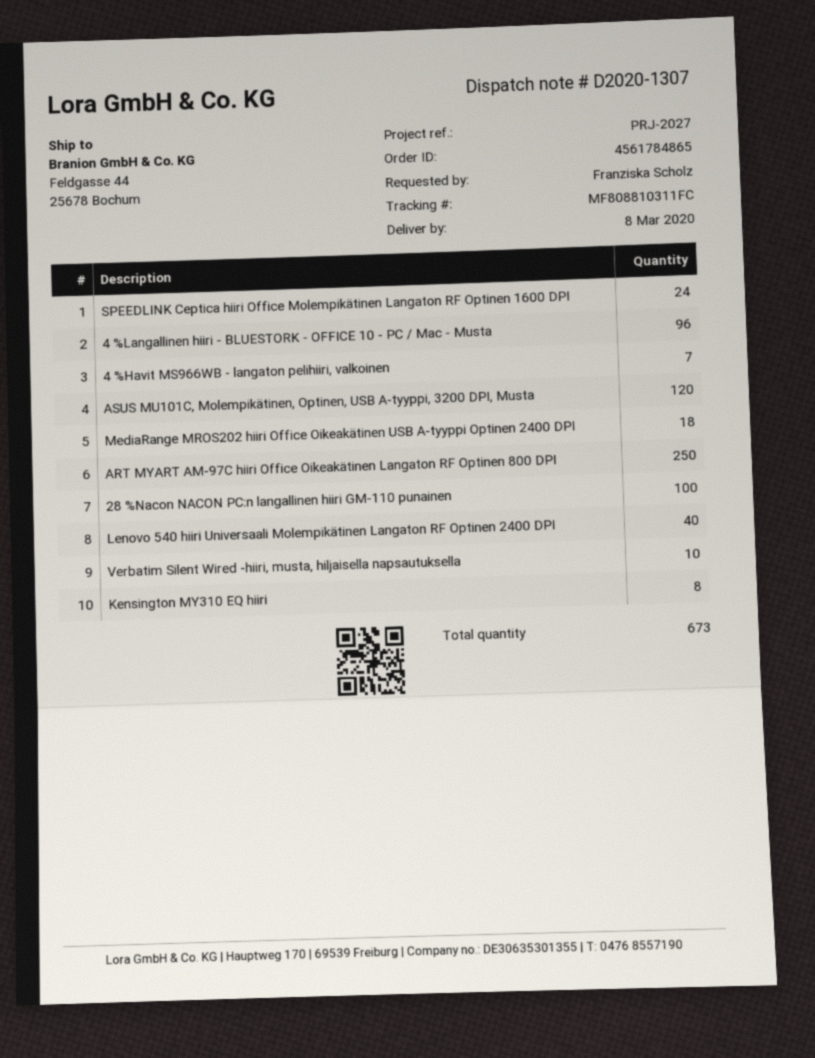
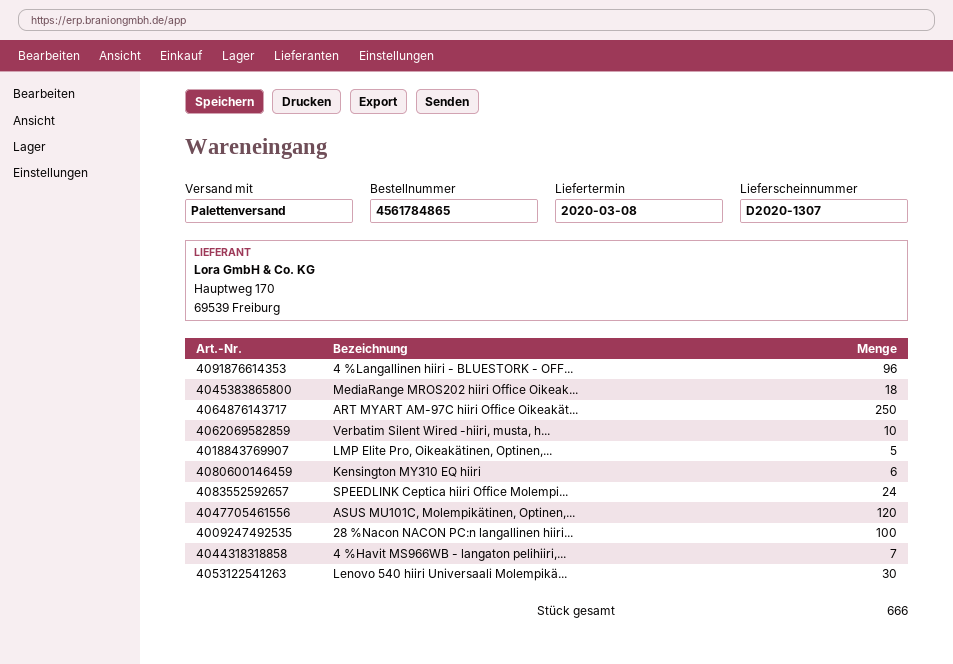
Lenovo 540 hiiri Universaali Molempikätinen Langaton RF Optinen 2400 DPI: 40 -> 30
Kensington MY310 EQ hiiri: 8 -> 6
LMP Elite Pro, Oikeakätinen, Optinen,...: none -> 5
total quantity: 673 -> 666

